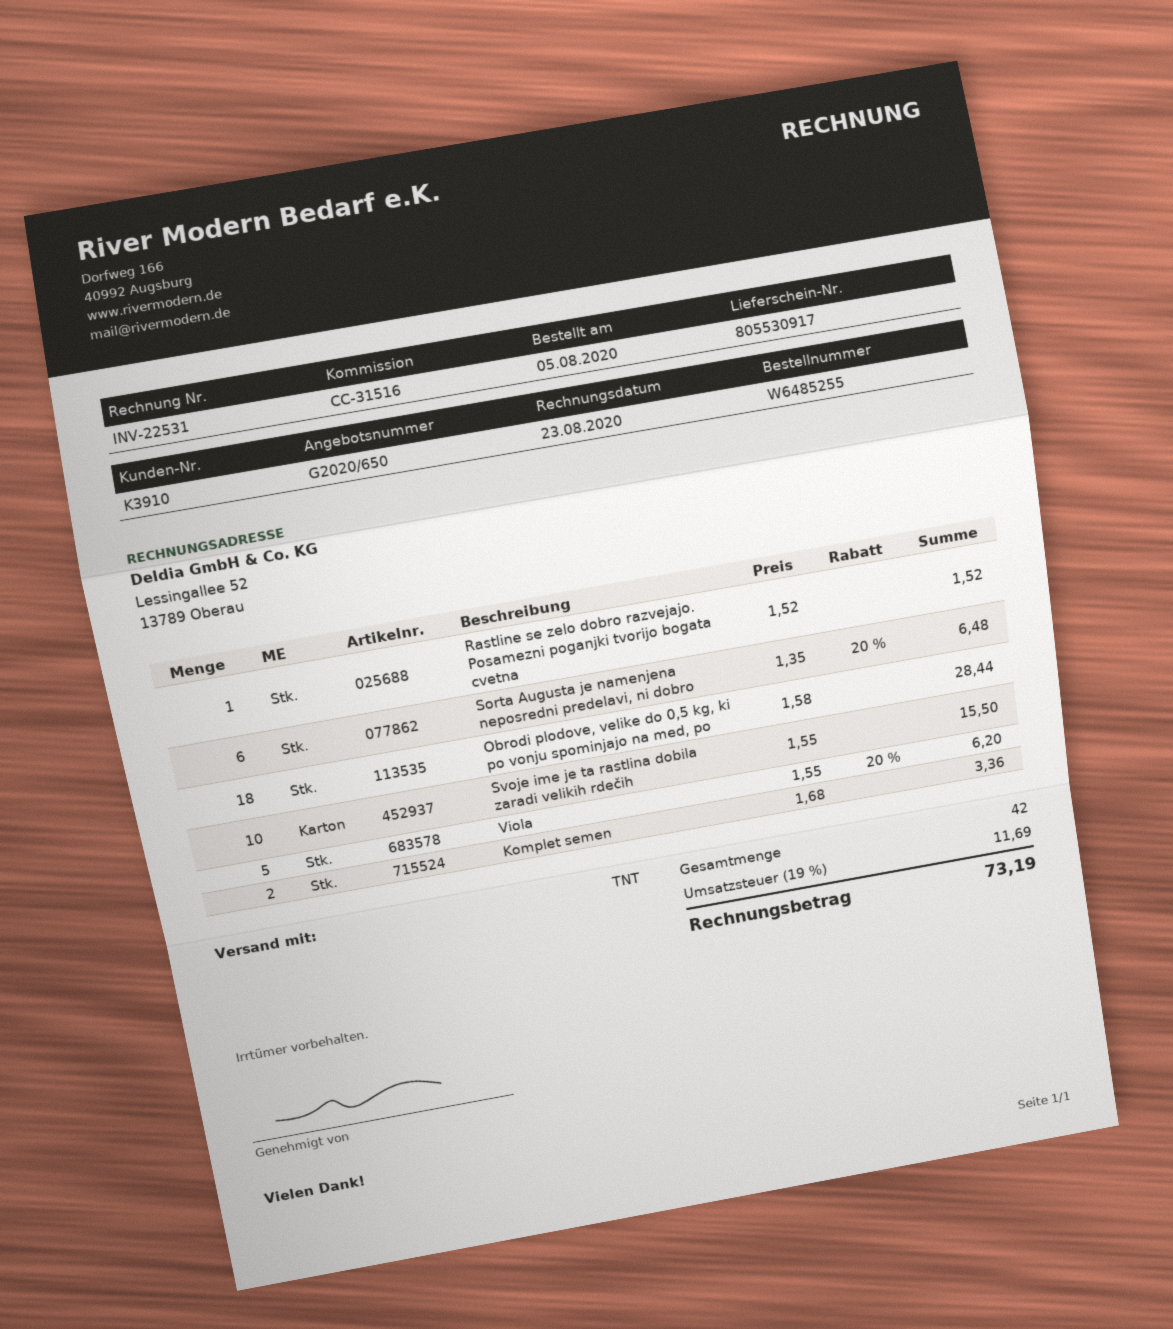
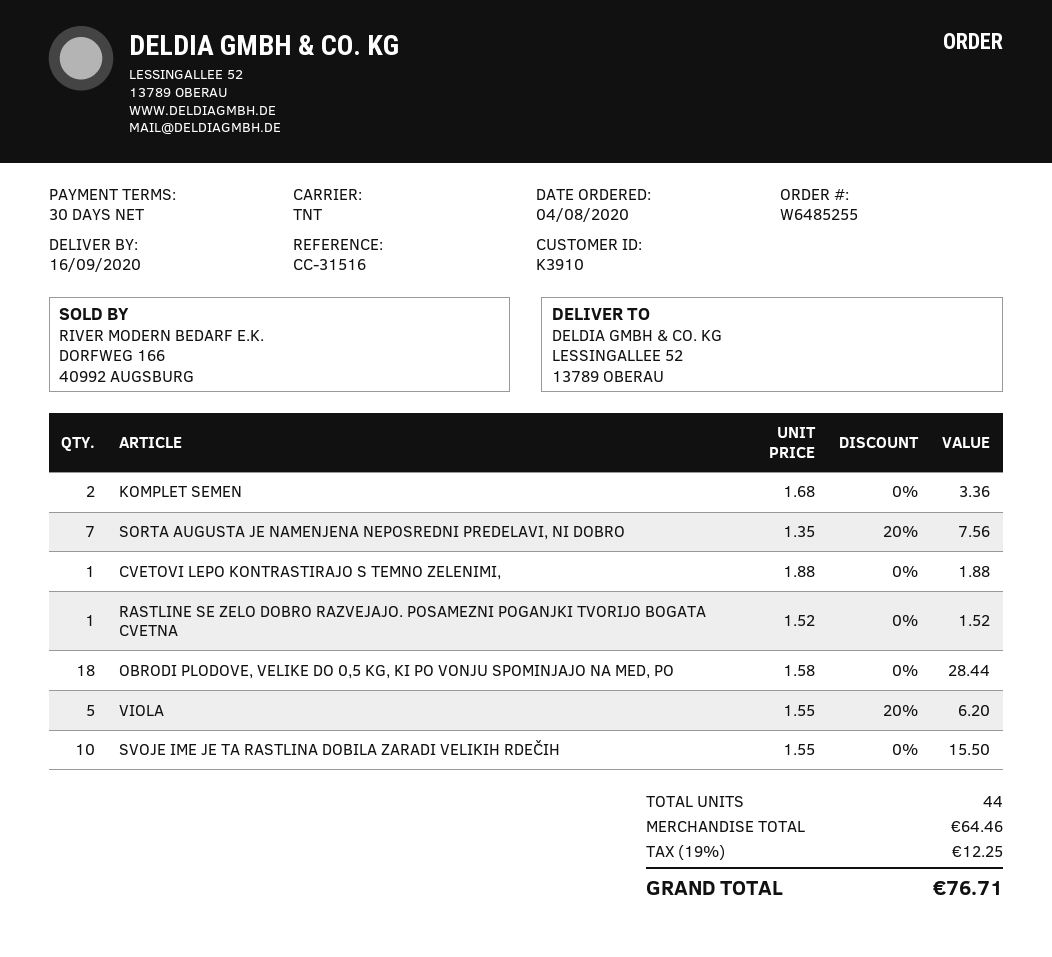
order date: 2020-08-05 -> 2020-08-04
Sorta Augusta je namenjena neposredni predelavi, ni dobro: 6 x 1.35 - 20% = 6.48 -> 7 x 1.35 - 20% = 7.56
CVETOVI LEPO KONTRASTIRAJO S TEMNO ZELENIMI,: none -> 1 x 1.88 = 1.88
total quantity: 42 -> 44
tax: 19% = 11.69 -> 19% = 12.25
total: 73.19 -> 76.71

